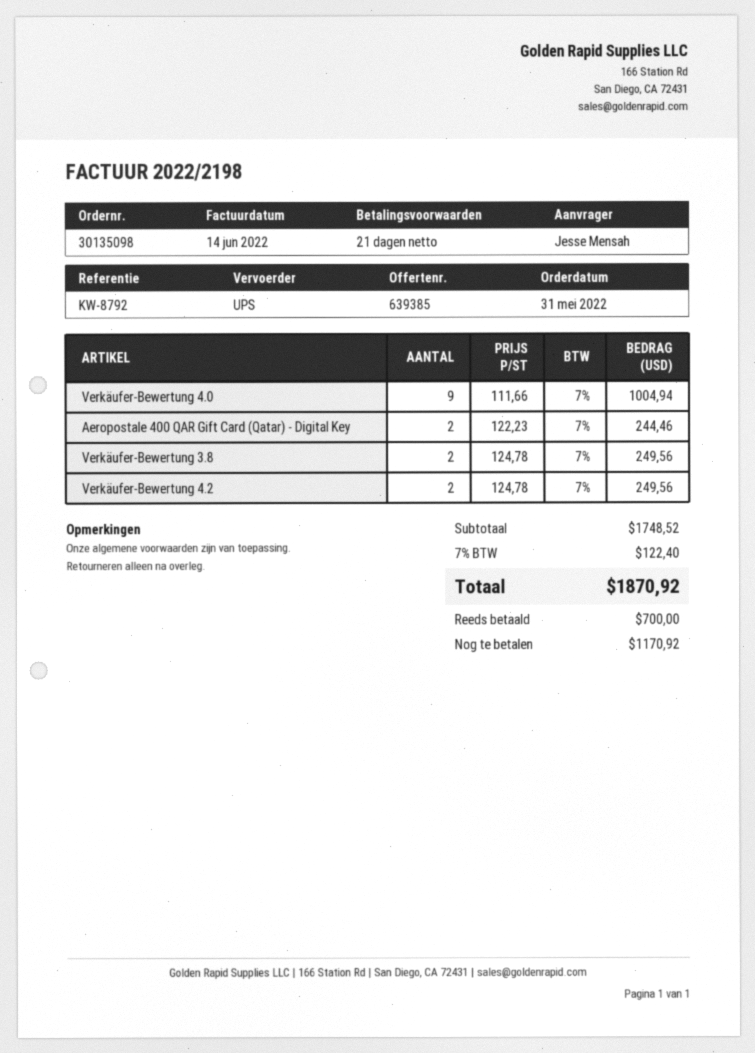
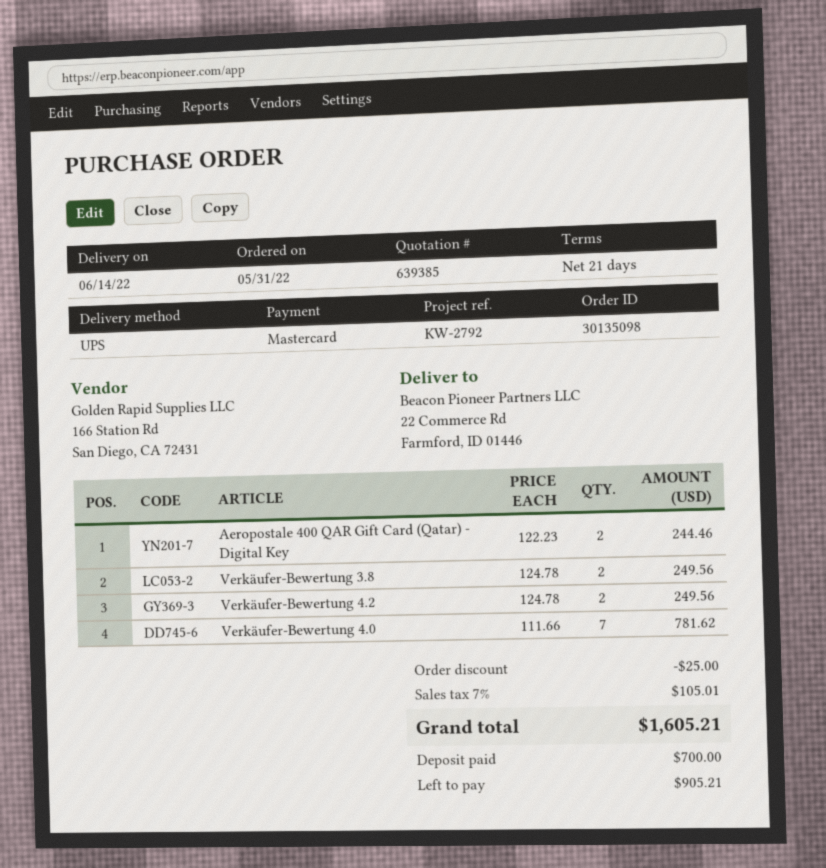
reference: KW-8792 -> KW-2792
Verkäufer-Bewertung 4.0: 9 x 111.66 = 1004.94 -> 7 x 111.66 = 781.62
discount: none -> 25.00
tax: 7% = 122.40 -> 7% = 105.01
total: 1870.92 -> 1605.21
balance: 1170.92 -> 905.21

